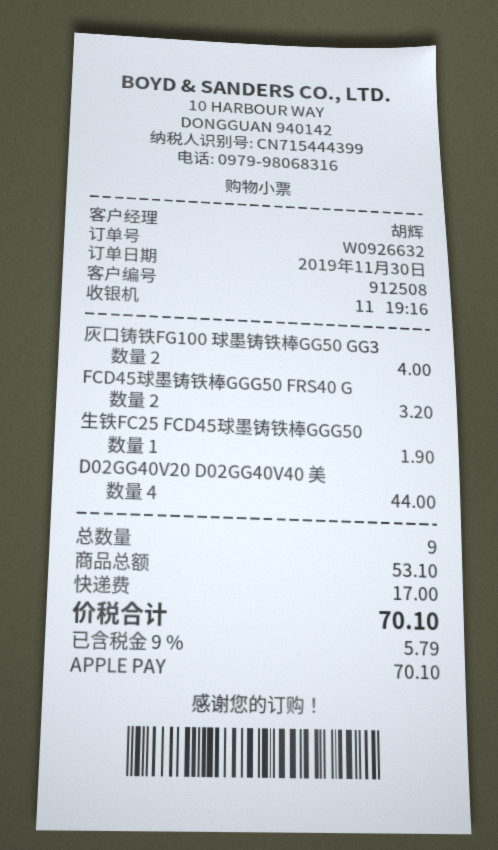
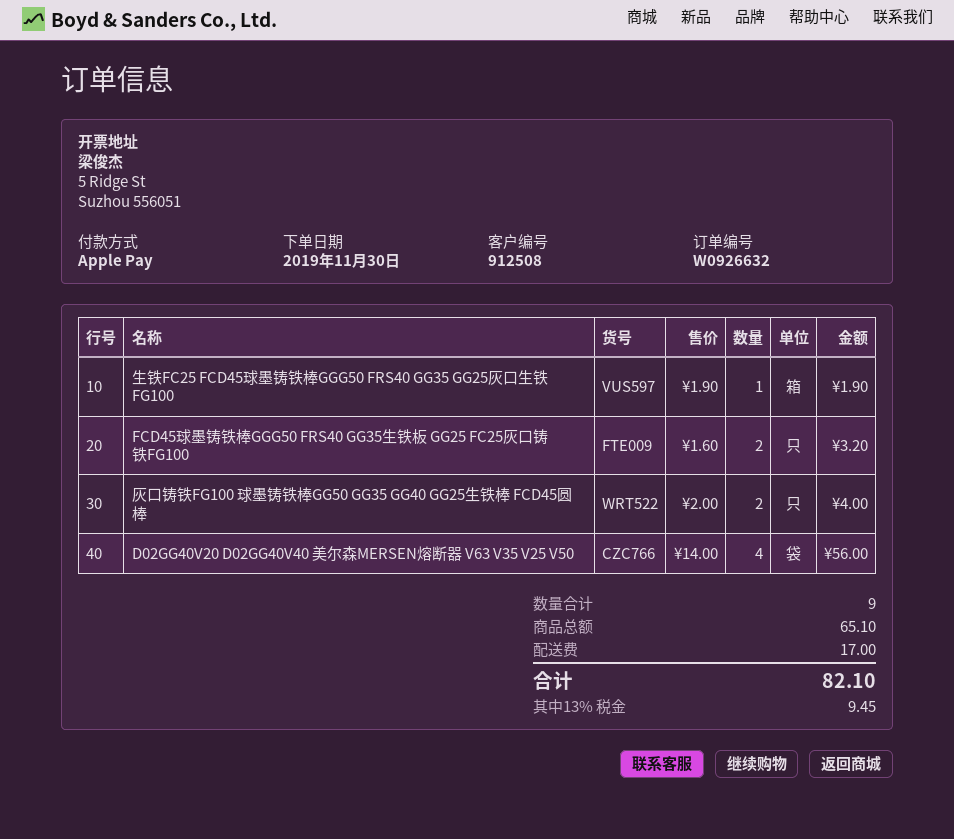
D02GG40V20 D02GG40V40 美: 4 for 44.00 -> 4 for 56.00
subtotal: 53.10 -> 65.10
tax: 9% = 5.79 -> 13% = 9.45
total: 70.10 -> 82.10

